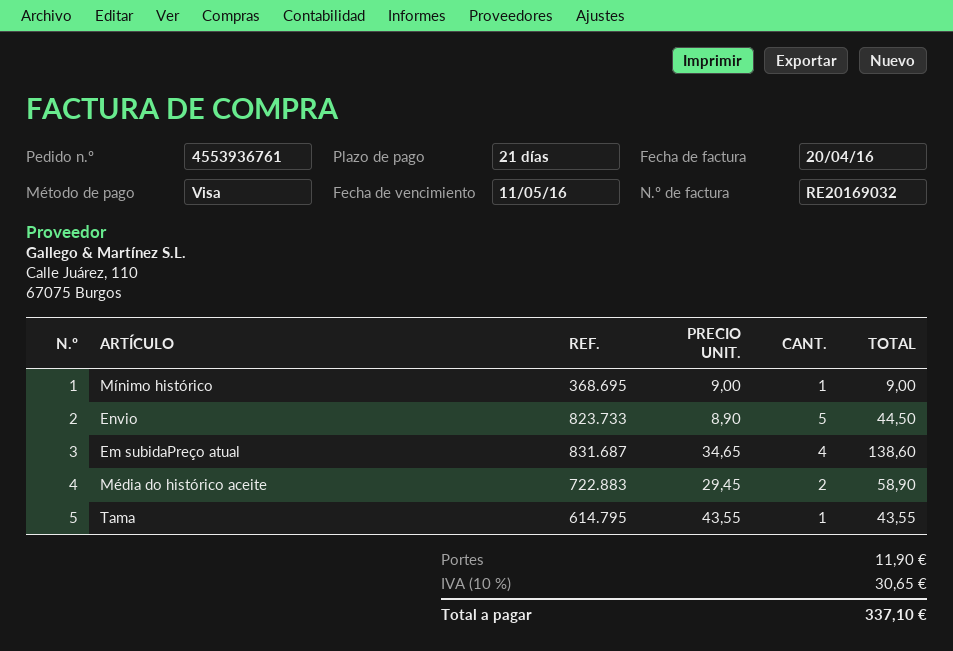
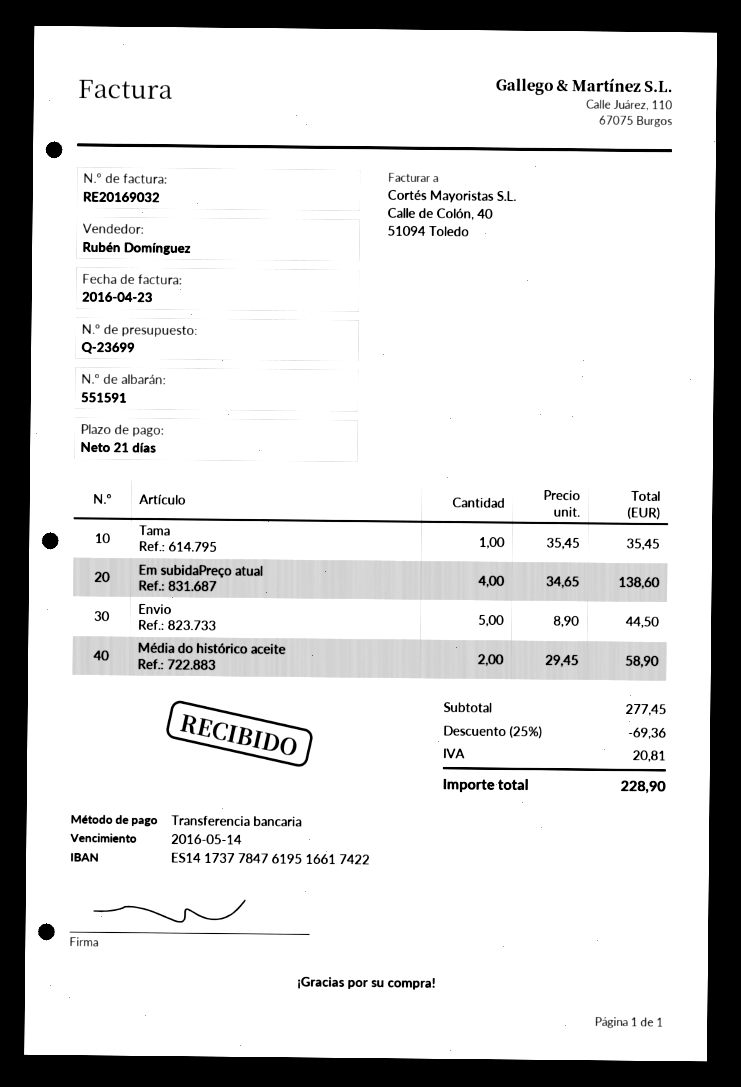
invoice date: 2016-04-20 -> 2016-04-23
due date: 2016-05-11 -> 2016-05-14
payment method: Visa -> bank transfer
Mínimo histórico: 1 x 9.00 = 9.00 -> none
Tama: 1 x 43.55 = 43.55 -> 1 x 35.45 = 35.45
discount: none -> 25% = 69.36
shipping: 11.90 -> none
tax: 30.65 -> 20.81
total: 337.10 -> 228.90

